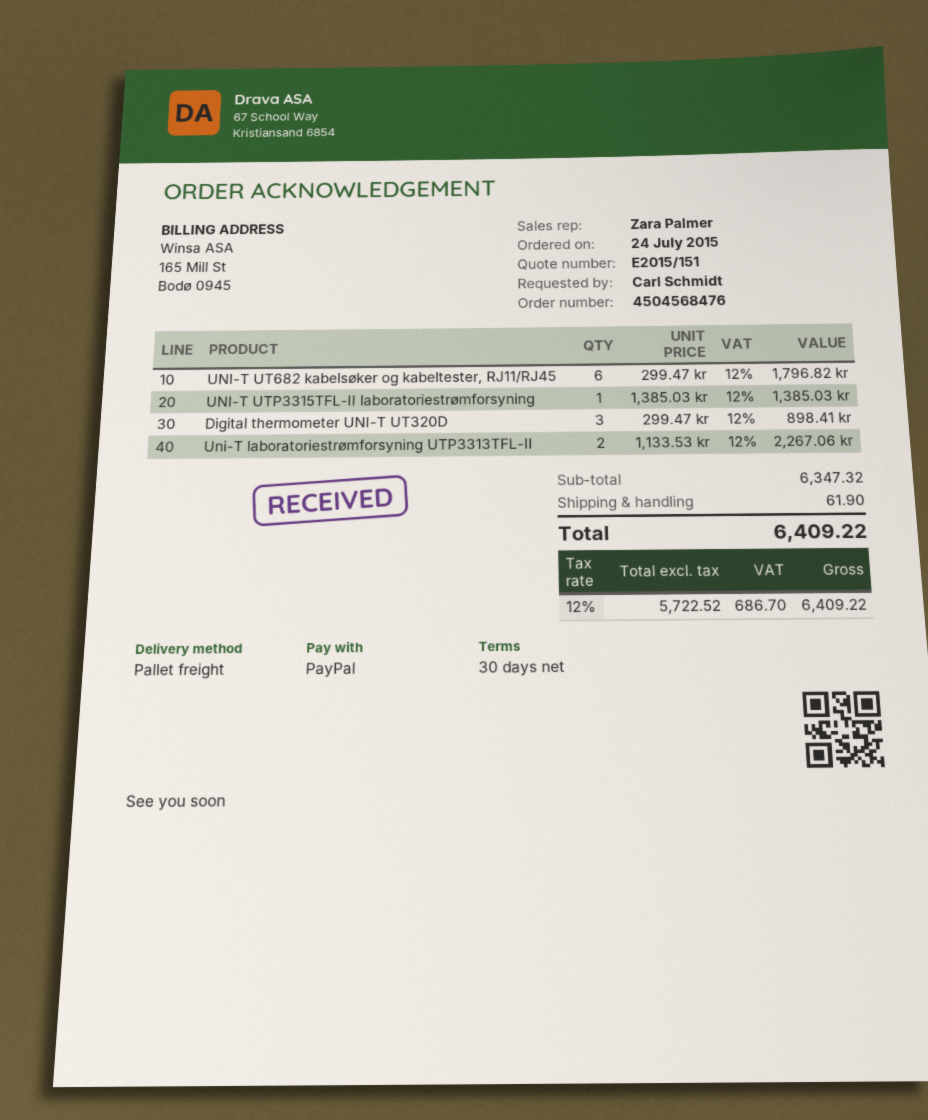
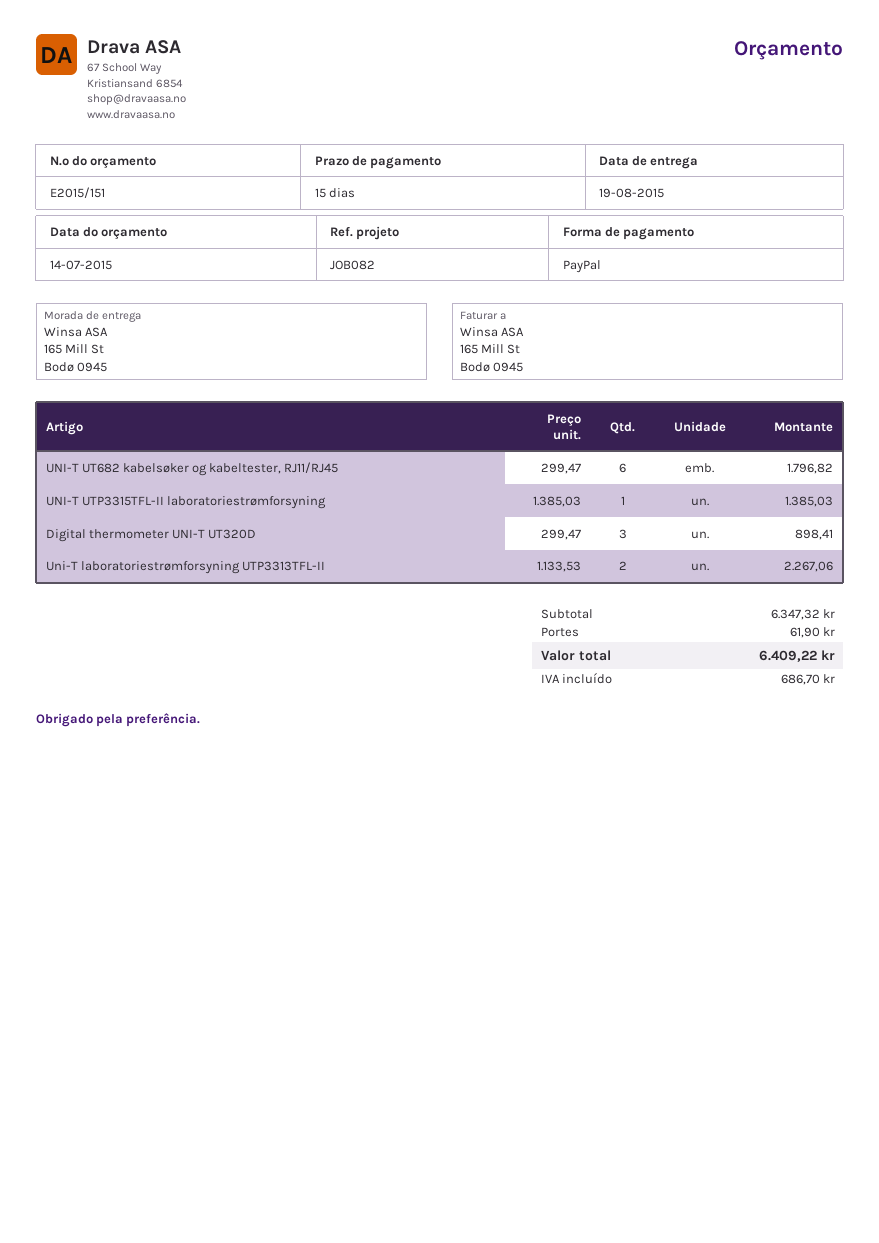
payment terms: 30 days -> 15 days

